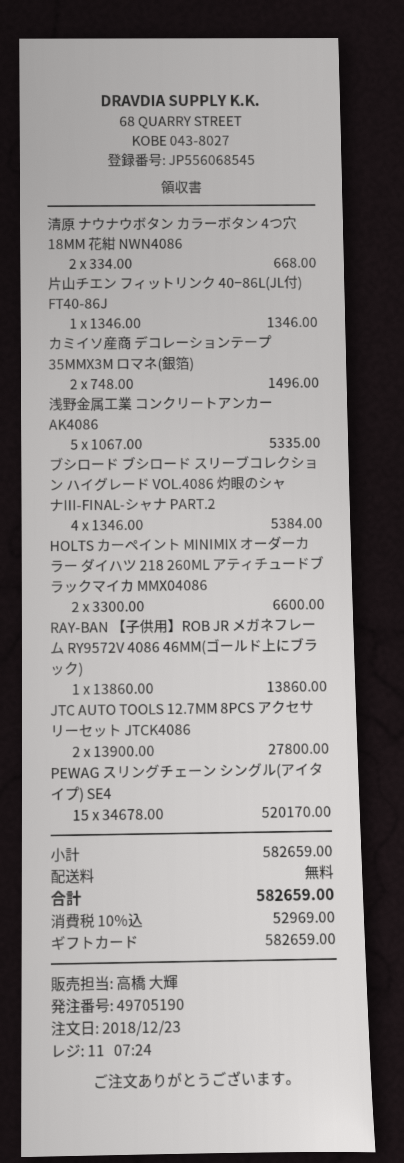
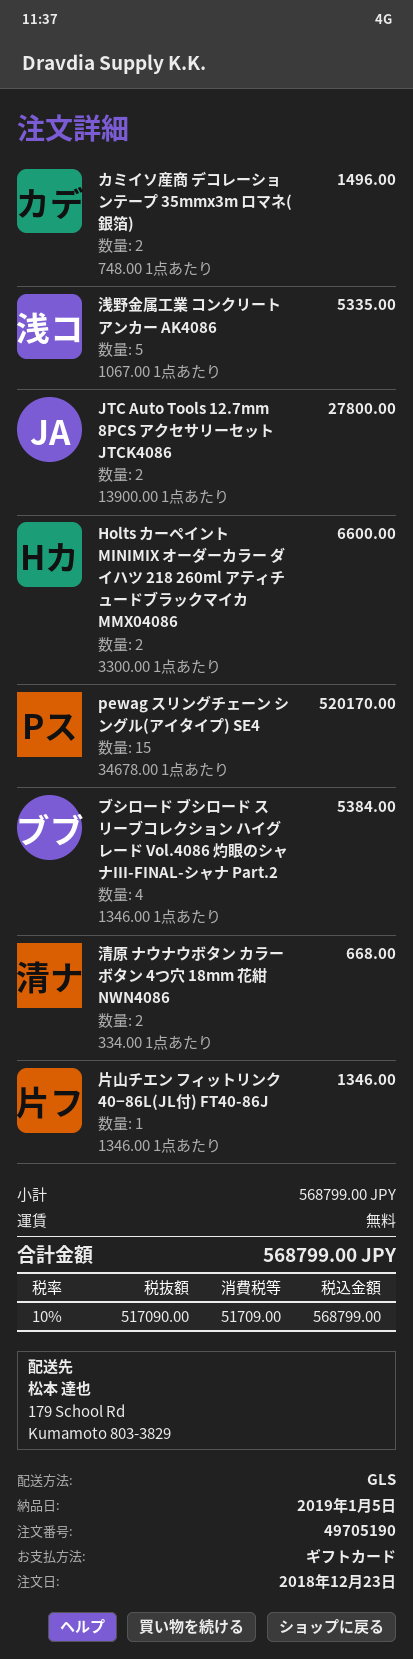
RAY-BAN 【子供用】ROB JR メガネフレーム RY9572V 4086 46MM(ゴールド上にブラック): 1 x 13860.00 = 13860.00 -> none
subtotal: 582659.00 -> 568799.00
tax: 10% = 52969.00 -> 10% = 51709.00
total: 582659.00 -> 568799.00

